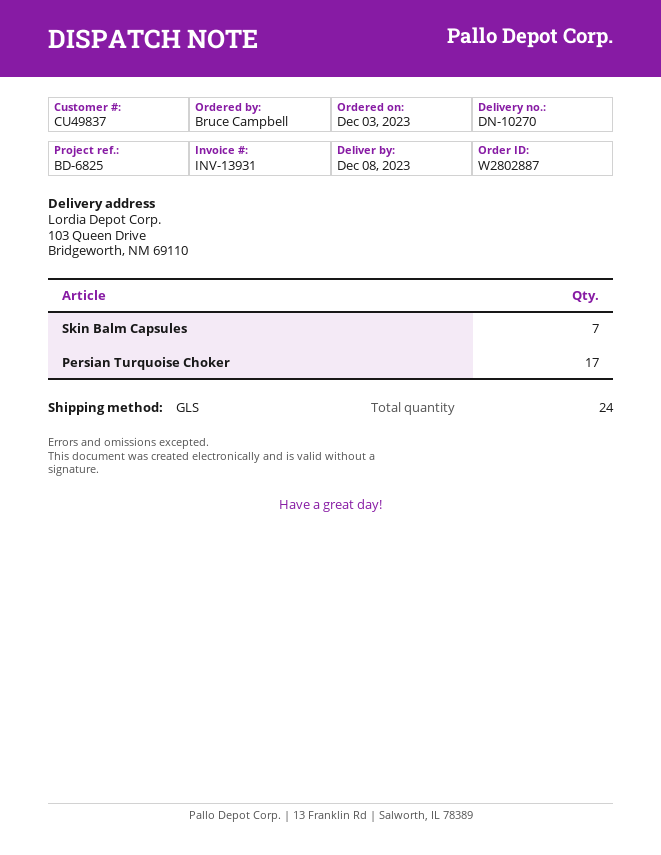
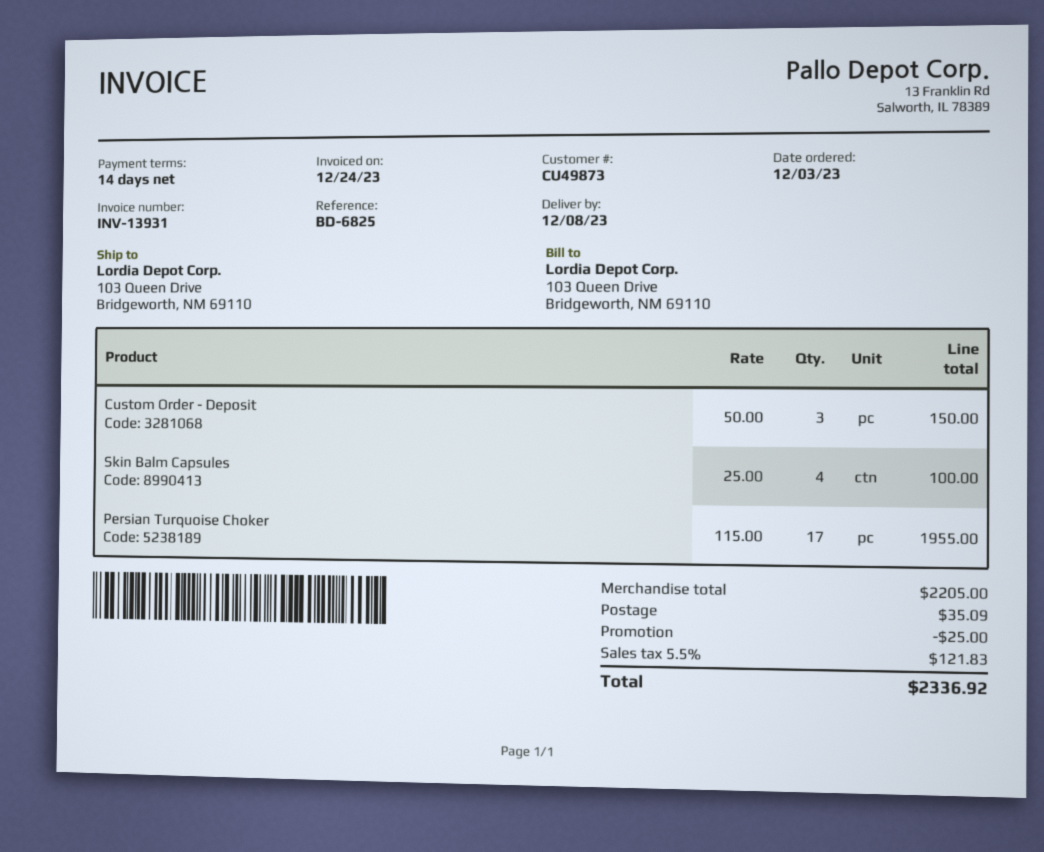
customer number: CU49837 -> CU49873
Skin Balm Capsules: 7 -> 4
Custom Order - Deposit: none -> 3

